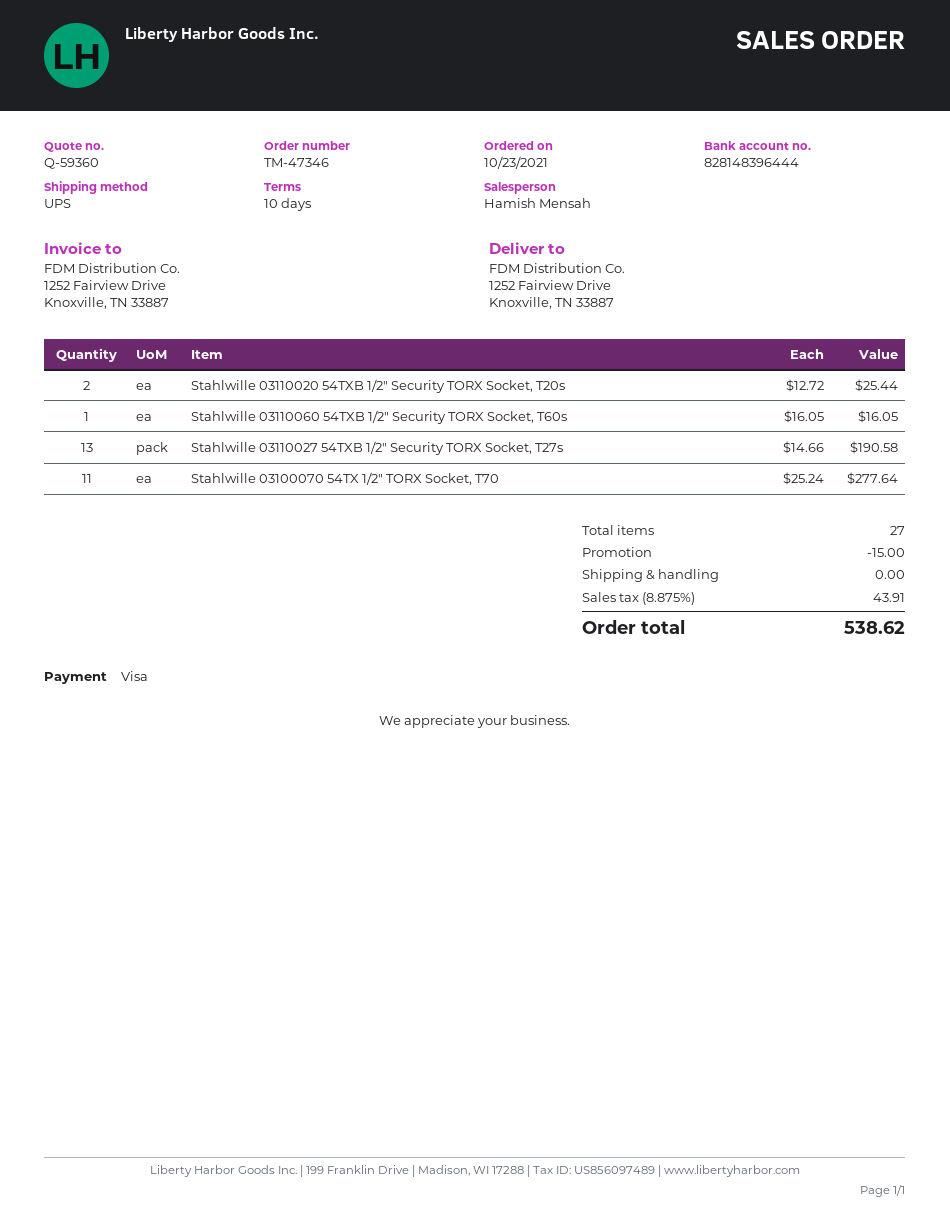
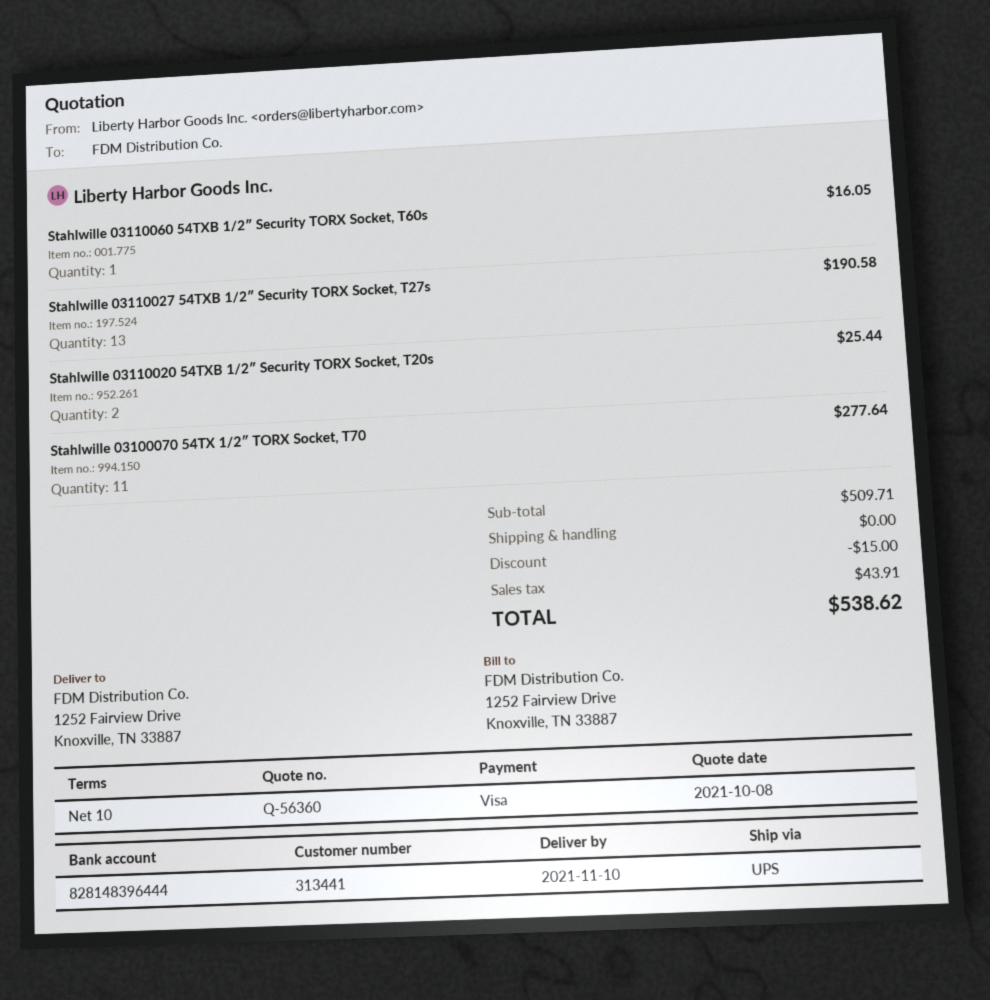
quote number: Q-59360 -> Q-56360

